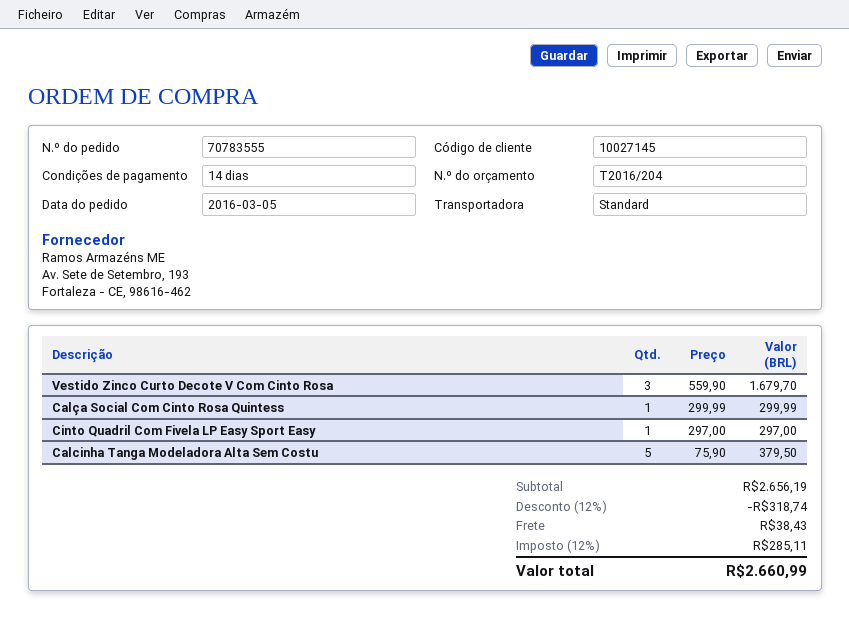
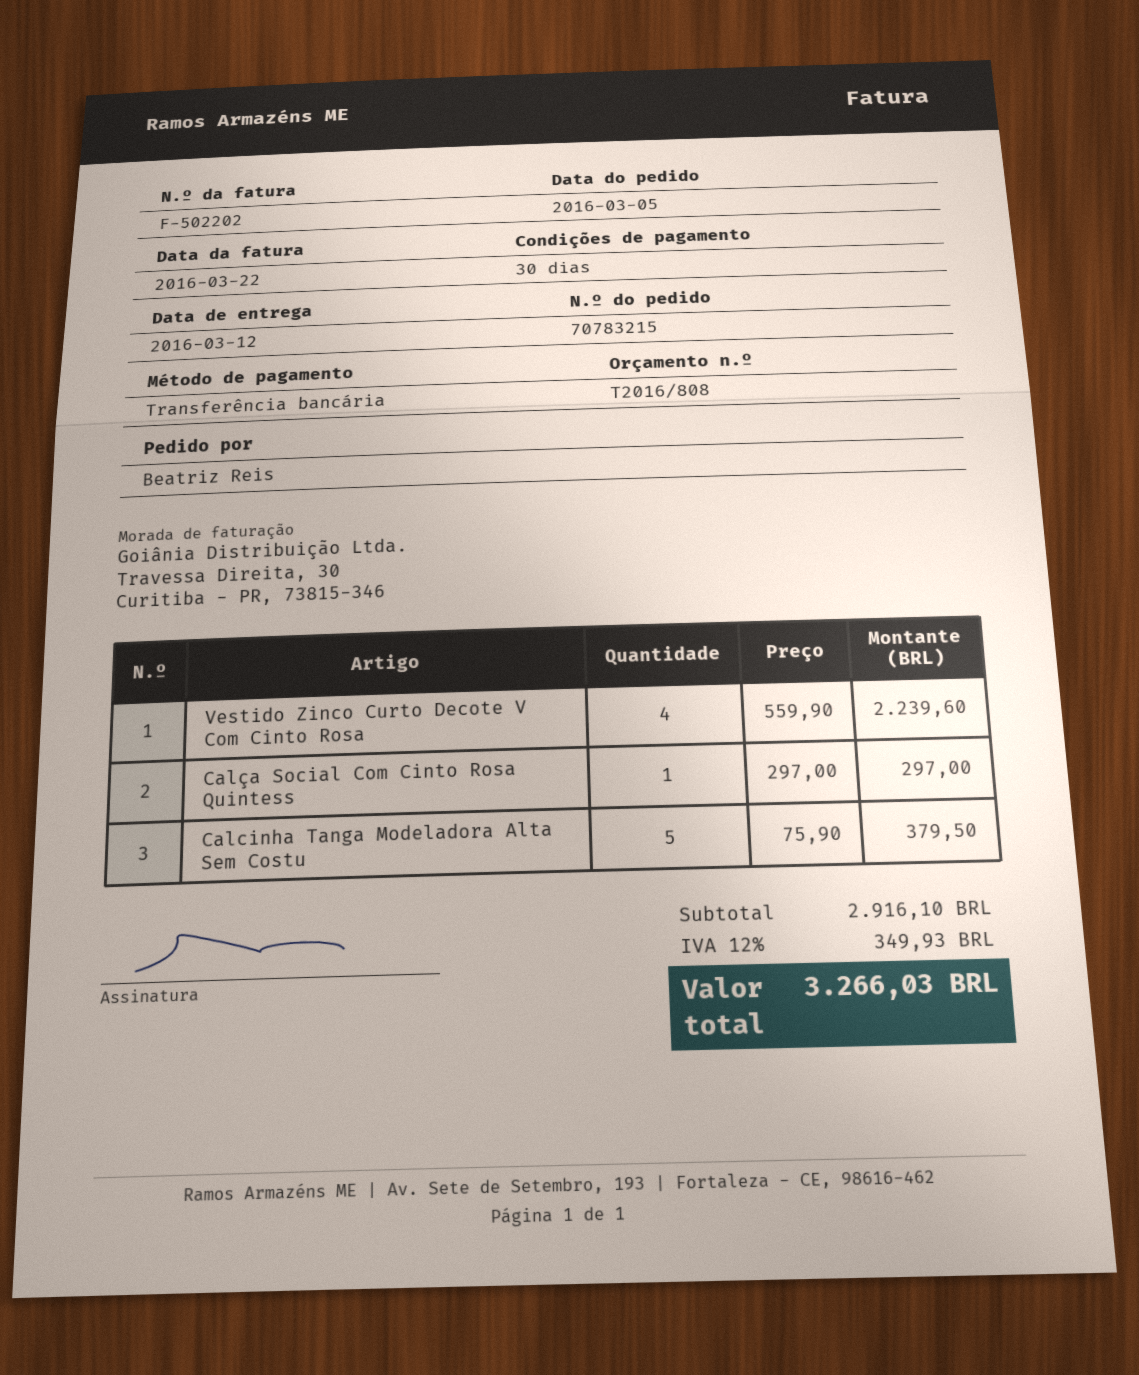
quote number: T2016/204 -> T2016/808
order number: 70783555 -> 70783215
payment terms: 14 days -> 30 days
Vestido Zinco Curto Decote V Com Cinto Rosa: 3 x 559.90 = 1679.70 -> 4 x 559.90 = 2239.60
Calça Social Com Cinto Rosa Quintess: 1 x 299.99 = 299.99 -> 1 x 297.00 = 297.00
Cinto Quadril Com Fivela LP Easy Sport Easy: 1 x 297.00 = 297.00 -> none
subtotal: 2656.19 -> 2916.10
discount: 12% = 318.74 -> none
shipping: 38.43 -> none
tax: 12% = 285.11 -> 12% = 349.93
total: 2660.99 -> 3266.03

